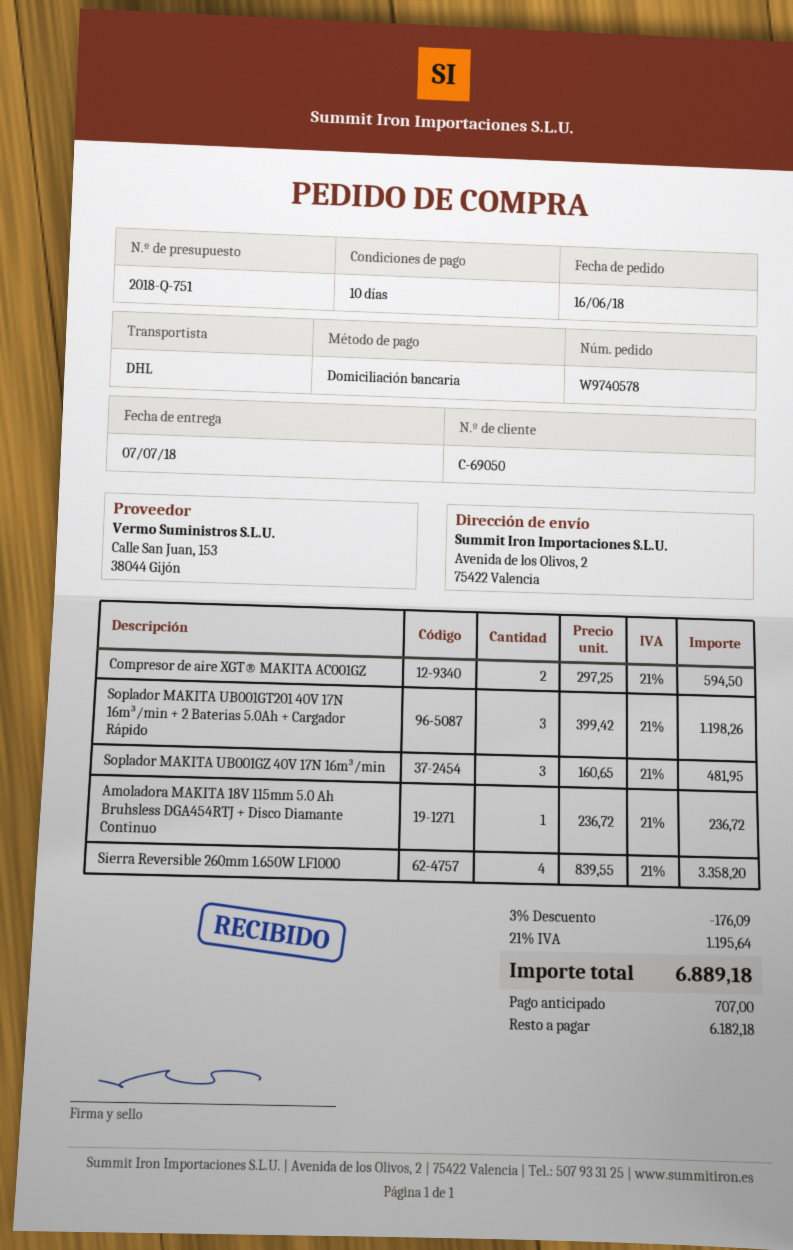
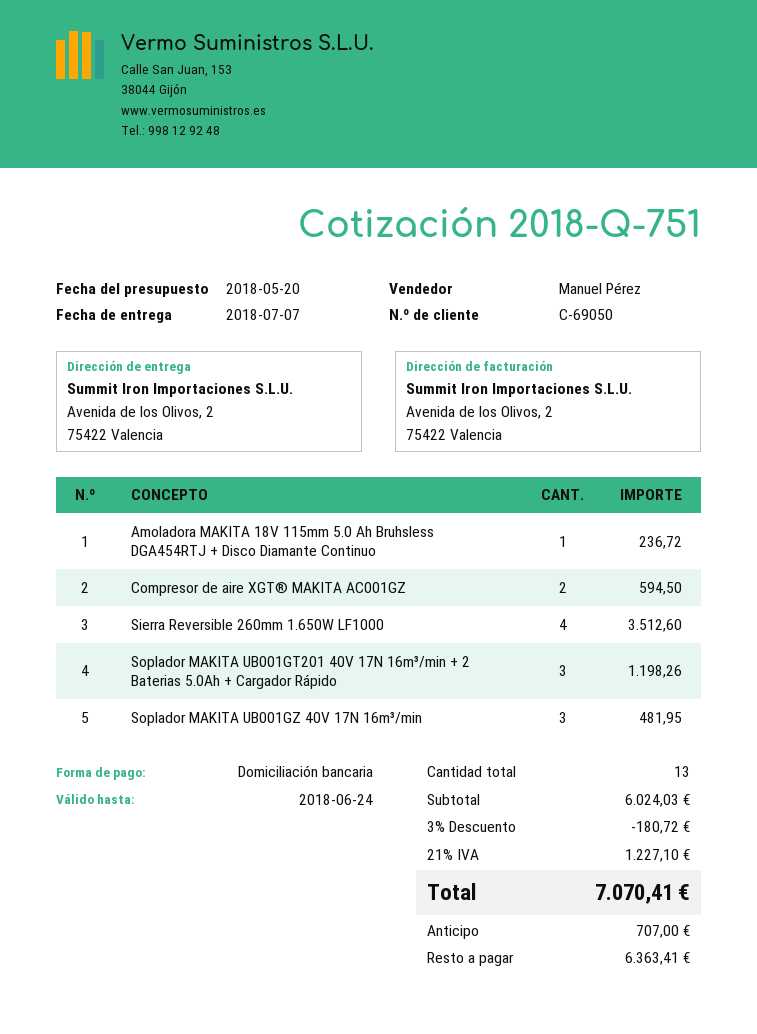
Sierra Reversible 260mm 1.650W LF1000: 4 for 3358.20 -> 4 for 3512.60
discount: 3% = 176.09 -> 3% = 180.72
tax: 21% = 1195.64 -> 21% = 1227.10
total: 6889.18 -> 7070.41
balance: 6182.18 -> 6363.41

